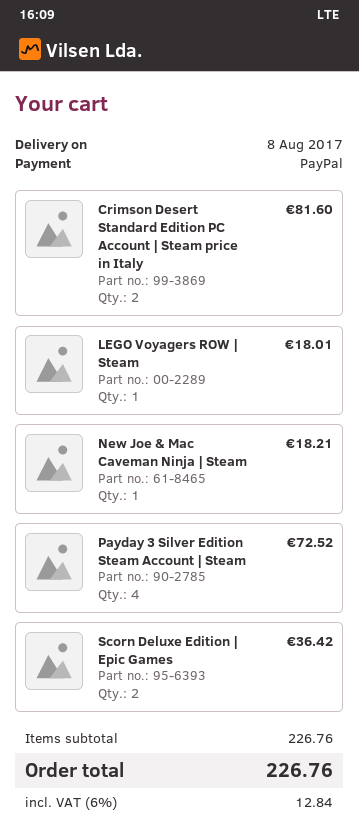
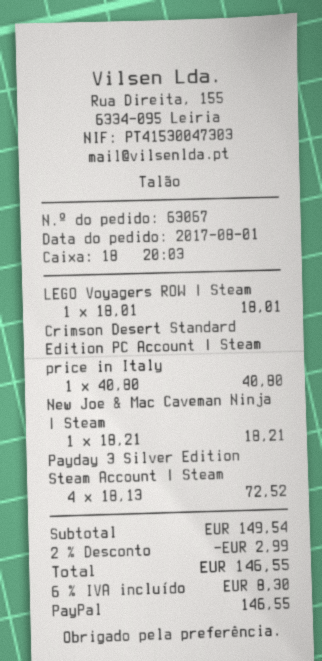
Crimson Desert Standard Edition PC Account | Steam price in Italy: 2 for 81.60 -> 1 for 40.80
Scorn Deluxe Edition | Epic Games: 2 for 36.42 -> none
subtotal: 226.76 -> 149.54
discount: none -> 2% = 2.99
tax: 6% = 12.84 -> 6% = 8.30
total: 226.76 -> 146.55

